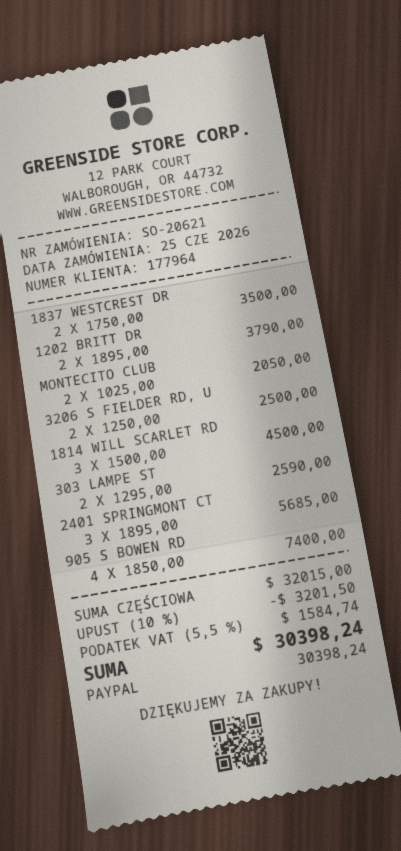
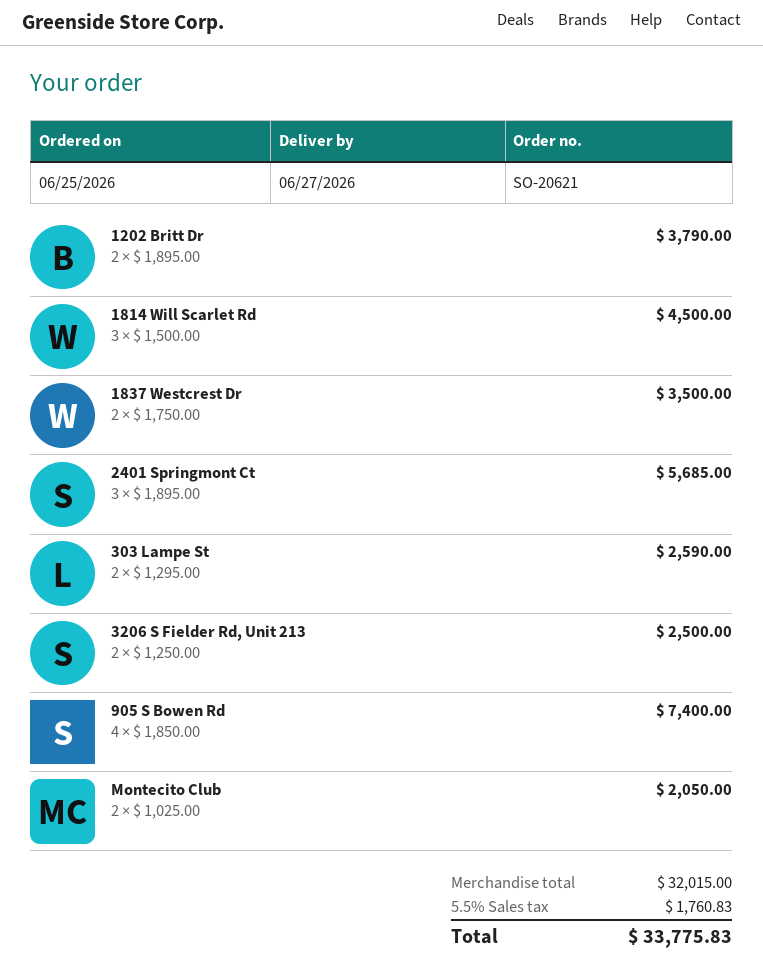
discount: 10% = 3201.50 -> none
tax: 5.5% = 1584.74 -> 5.5% = 1760.83
total: 30398.24 -> 33775.83

